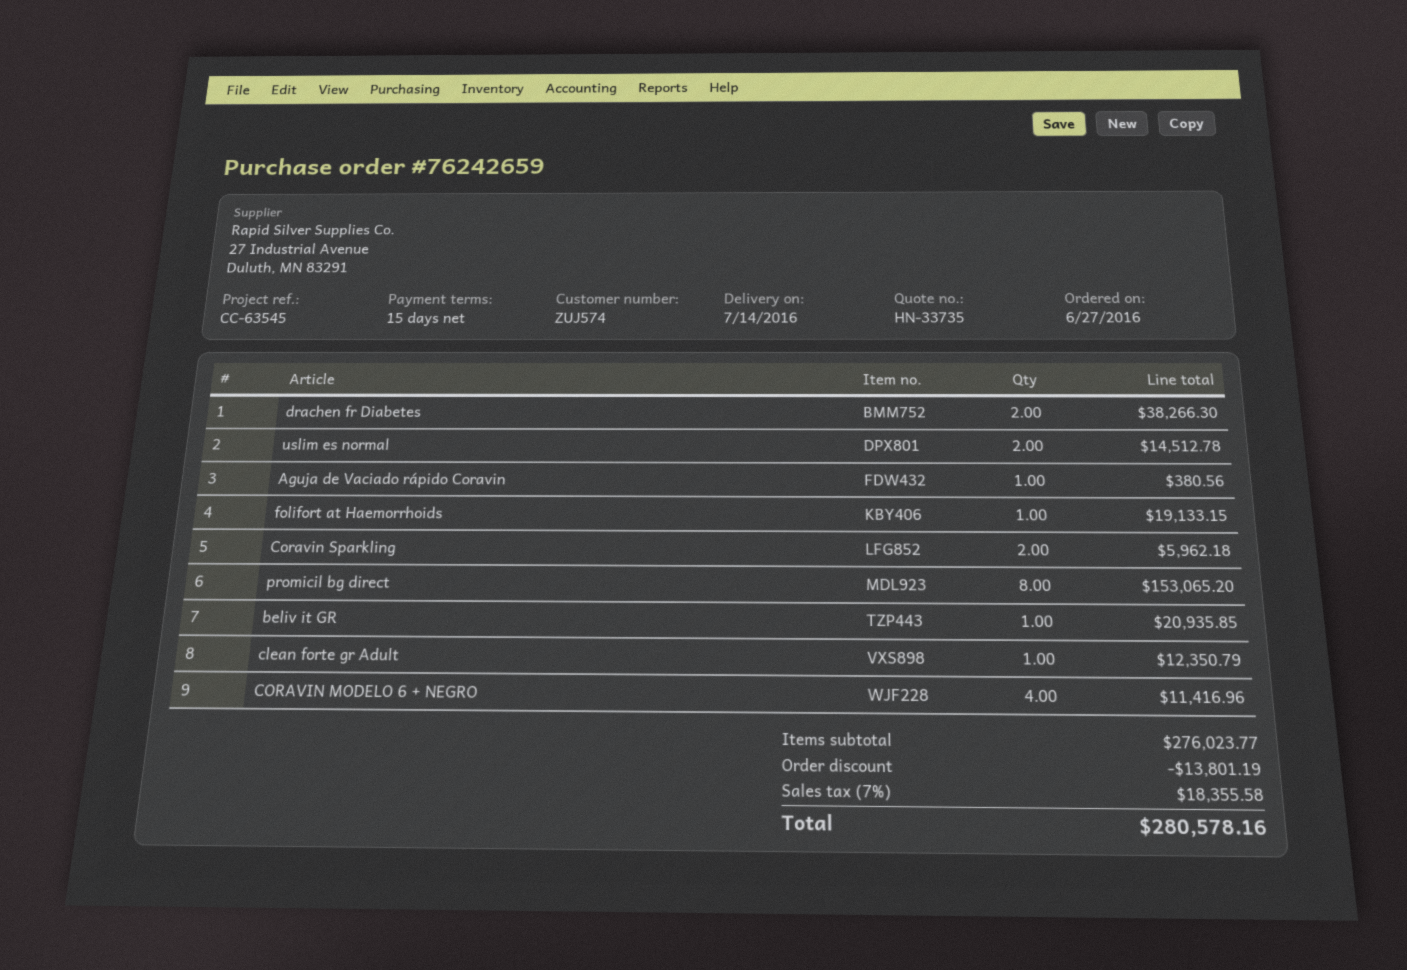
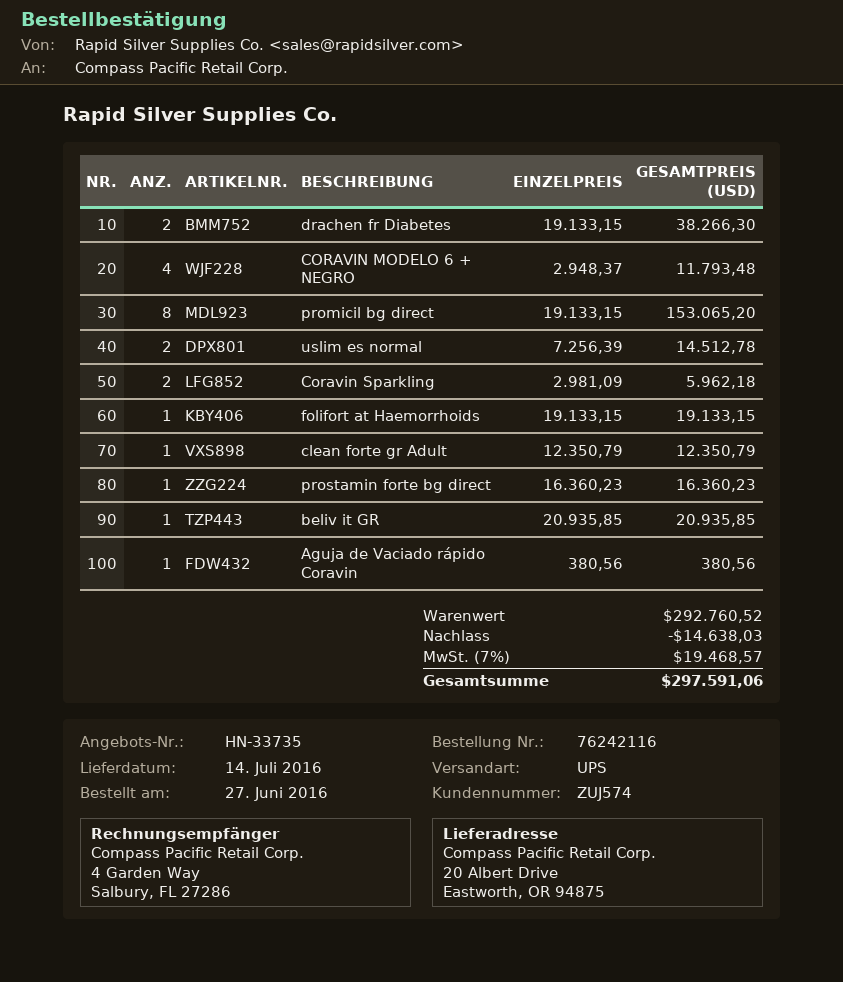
order number: 76242659 -> 76242116
CORAVIN MODELO 6 + NEGRO: 4 for 11416.96 -> 4 for 11793.48
prostamin forte bg direct: none -> 1 for 16360.23
subtotal: 276023.77 -> 292760.52
discount: 13801.19 -> 14638.03
tax: 7% = 18355.58 -> 7% = 19468.57
total: 280578.16 -> 297591.06

